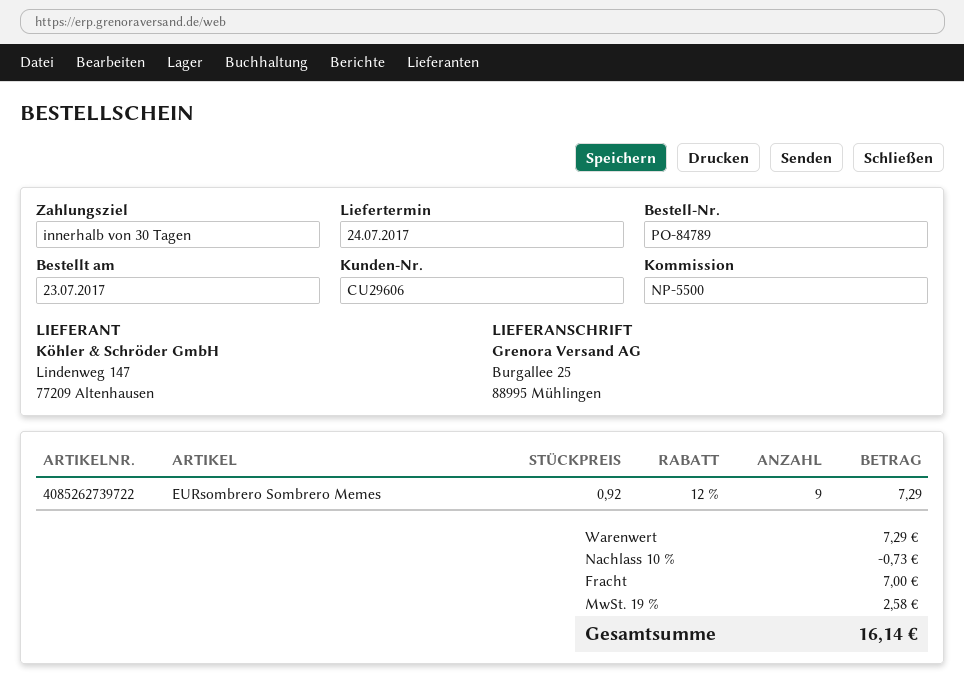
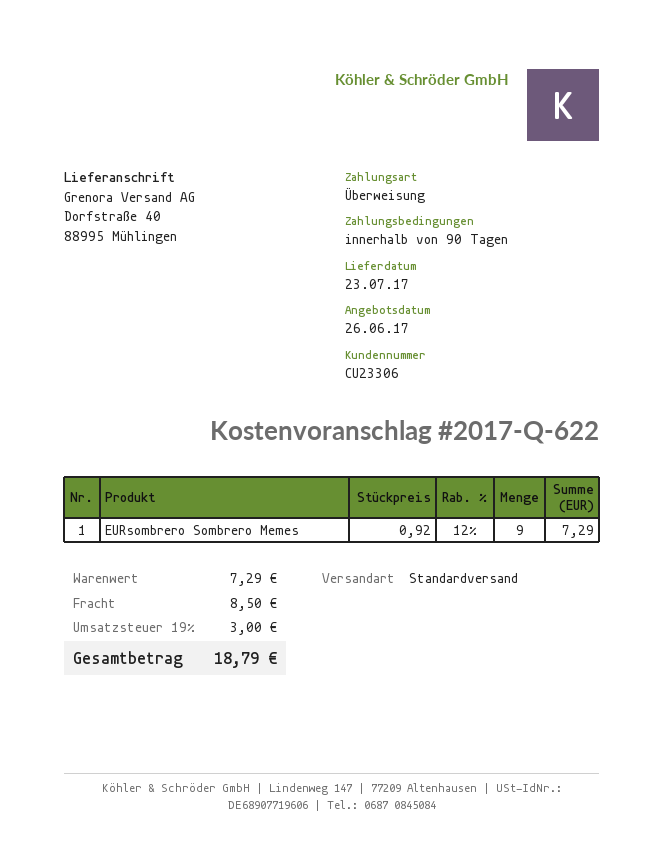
delivery date: 2017-07-24 -> 2017-07-23
payment terms: 30 days -> 90 days
customer number: CU29606 -> CU23306
ship to: Burgallee 25, 88995 Mühlingen -> Dorfstraße 40, 88995 Mühlingen
discount: 10% = 0.73 -> none
shipping: 7.00 -> 8.50
tax: 19% = 2.58 -> 19% = 3.00
total: 16.14 -> 18.79

